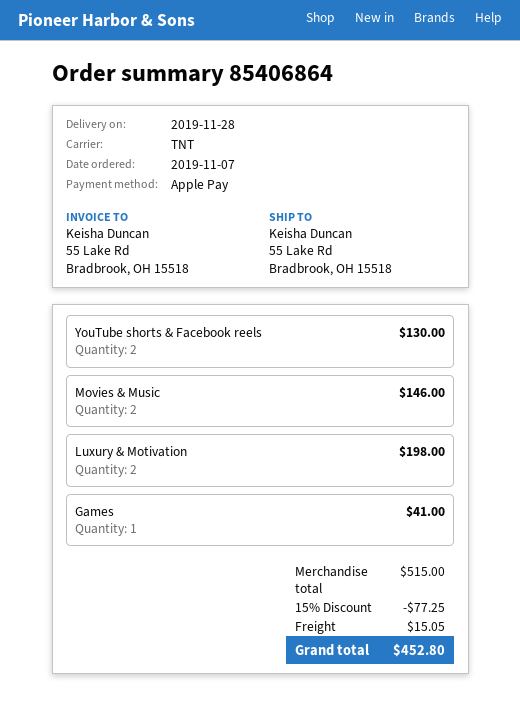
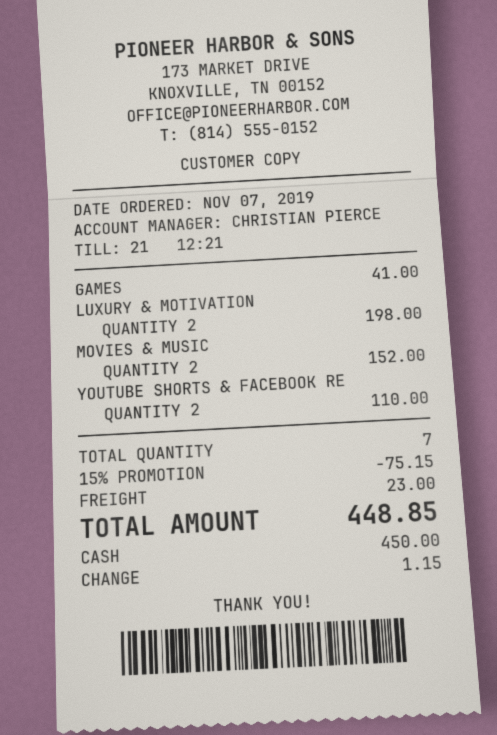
payment method: Apple Pay -> cash
YouTube shorts & Facebook reels: 2 for 130.00 -> 2 for 110.00
Movies & Music: 2 for 146.00 -> 2 for 152.00
discount: 15% = 77.25 -> 15% = 75.15
shipping: 15.05 -> 23.00
total: 452.80 -> 448.85

